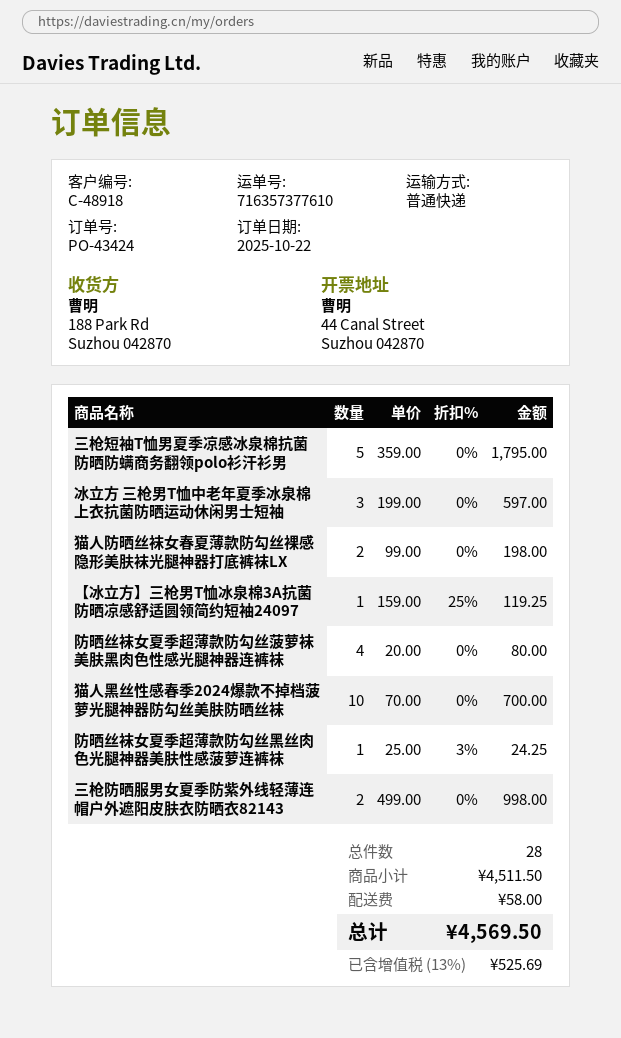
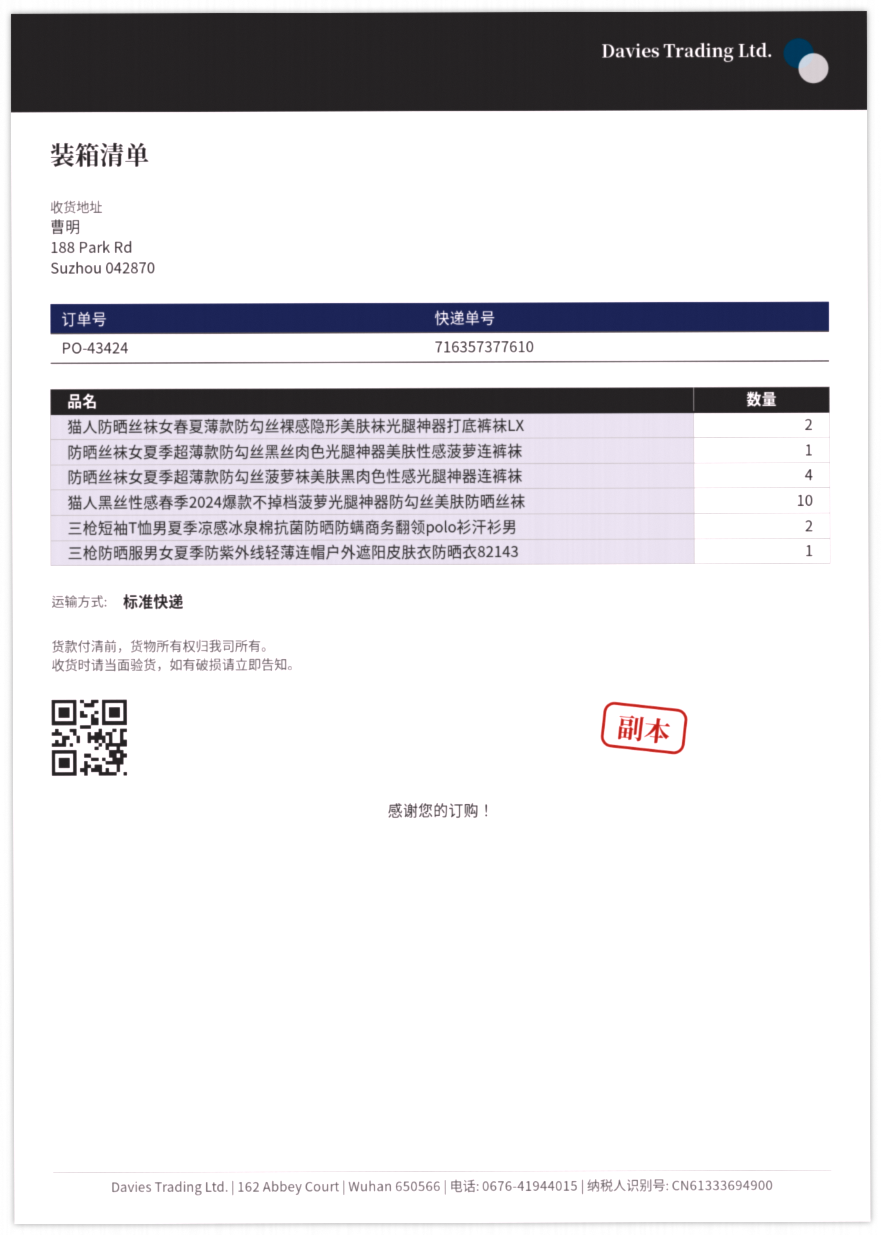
三枪短袖T恤男夏季凉感冰泉棉抗菌防晒防螨商务翻领polo衫汗衫男: 5 -> 2
冰立方 三枪男T恤中老年夏季冰泉棉上衣抗菌防晒运动休闲男士短袖: 3 -> none
【冰立方】三枪男T恤冰泉棉3A抗菌防晒凉感舒适圆领简约短袖24097: 1 -> none
三枪防晒服男女夏季防紫外线轻薄连帽户外遮阳皮肤衣防晒衣82143: 2 -> 1

